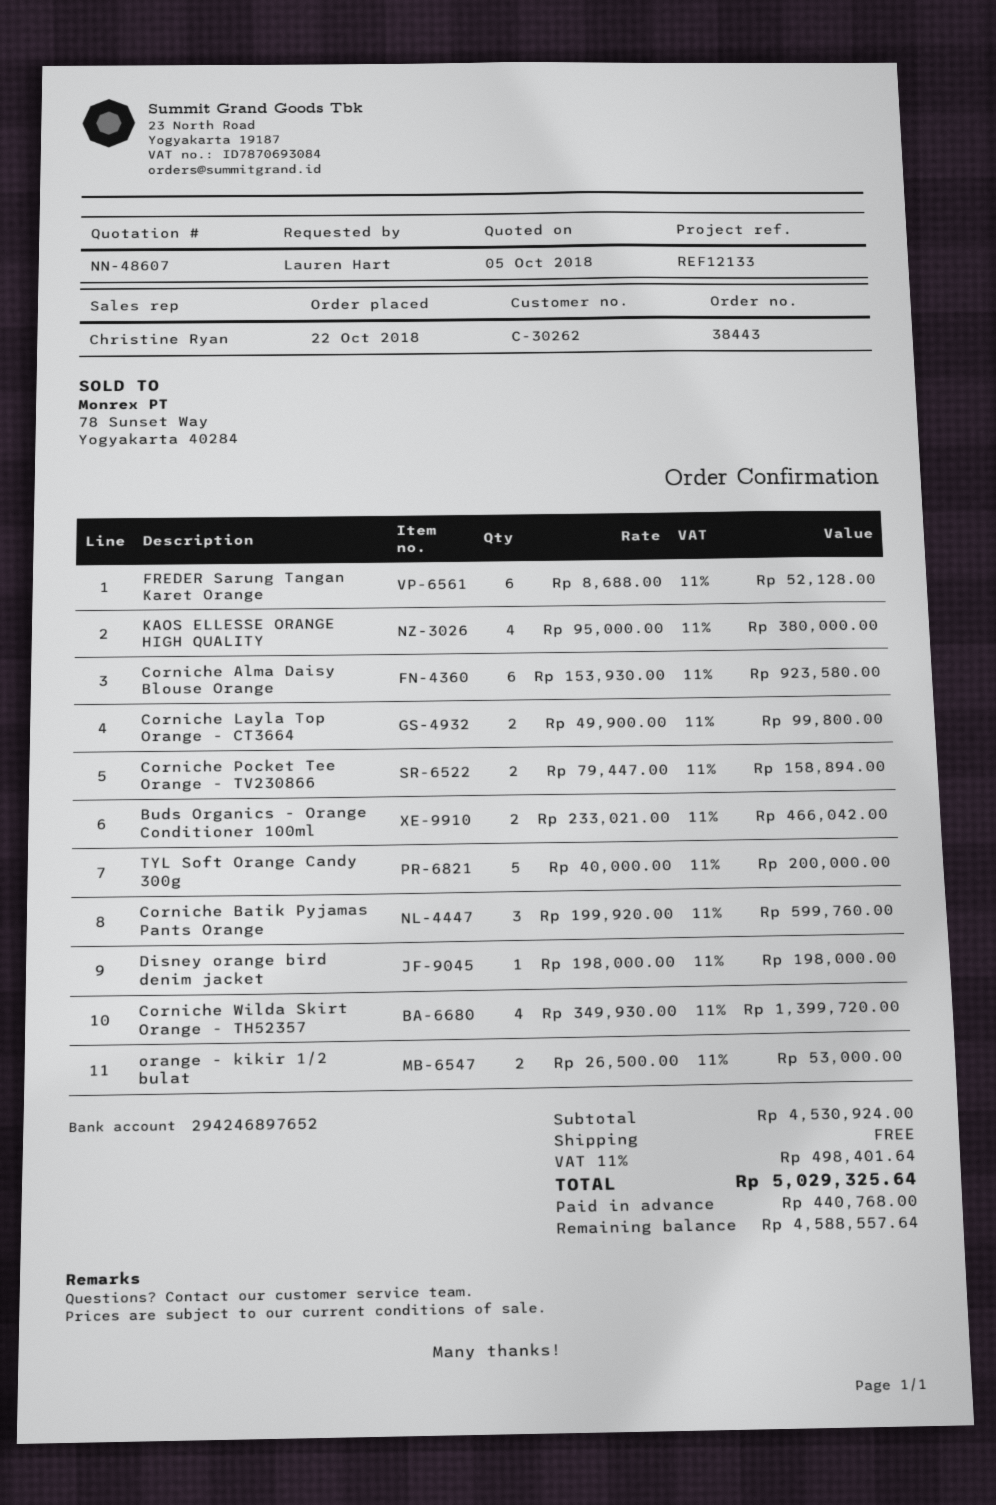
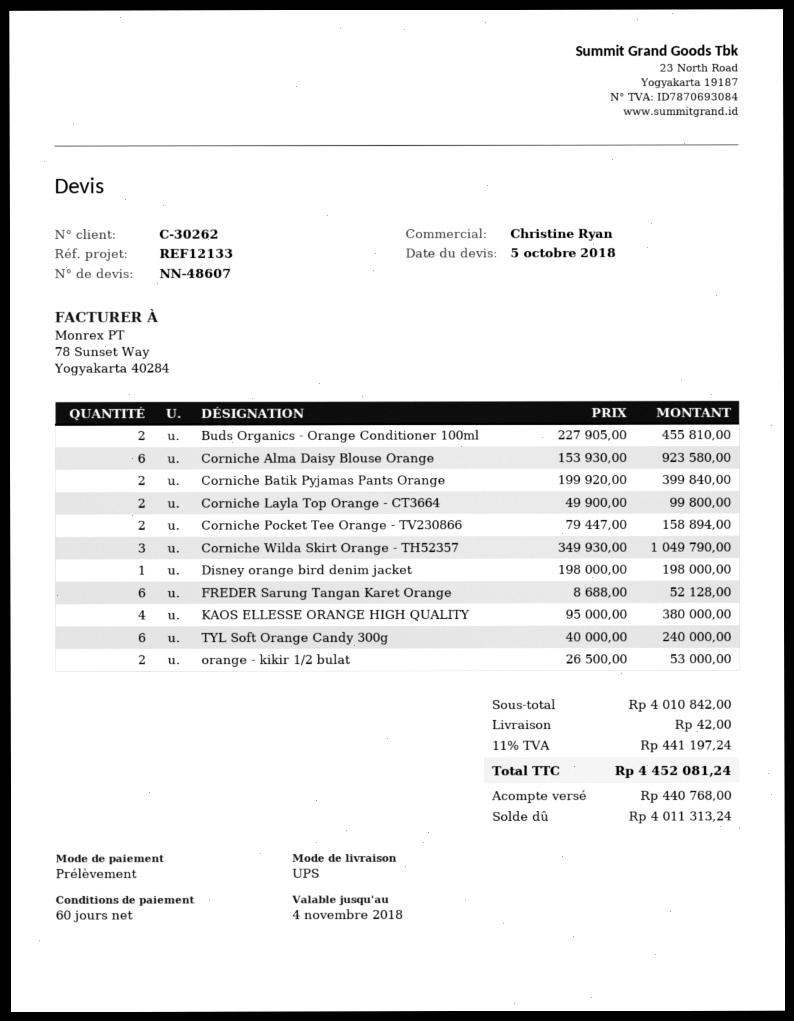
Buds Organics - Orange Conditioner 100ml: 2 x 233021.00 = 466042.00 -> 2 x 227905.00 = 455810.00
TYL Soft Orange Candy 300g: 5 x 40000.00 = 200000.00 -> 6 x 40000.00 = 240000.00
Corniche Batik Pyjamas Pants Orange: 3 x 199920.00 = 599760.00 -> 2 x 199920.00 = 399840.00
Corniche Wilda Skirt Orange - TH52357: 4 x 349930.00 = 1399720.00 -> 3 x 349930.00 = 1049790.00
subtotal: 4530924.00 -> 4010842.00
shipping: 0.00 -> 42.00
tax: 11% = 498401.64 -> 11% = 441197.24
total: 5029325.64 -> 4452081.24
balance: 4588557.64 -> 4011313.24

